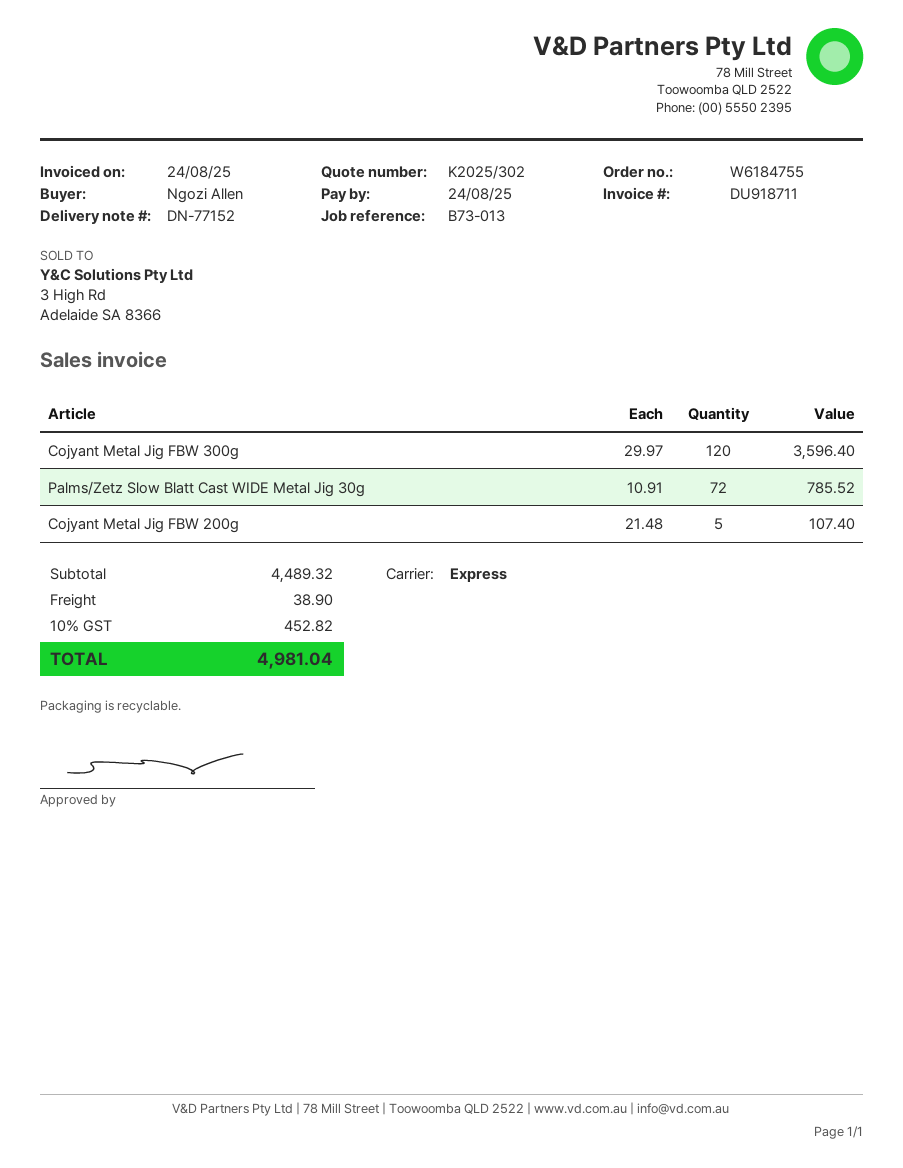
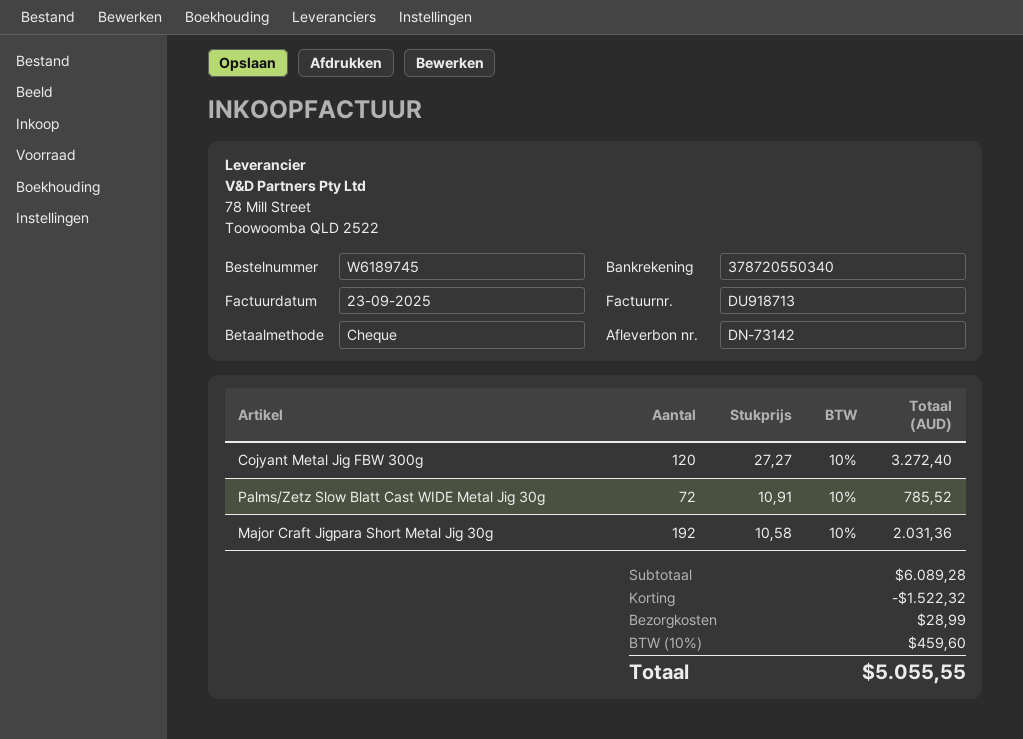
order number: W6184755 -> W6189745
delivery note number: DN-77152 -> DN-73142
invoice number: DU918711 -> DU918713
invoice date: 2025-08-24 -> 2025-09-23
Cojyant Metal Jig FBW 300g: 120 x 29.97 = 3596.40 -> 120 x 27.27 = 3272.40
Cojyant Metal Jig FBW 200g: 5 x 21.48 = 107.40 -> none
Major Craft Jigpara Short Metal Jig 30g: none -> 192 x 10.58 = 2031.36
subtotal: 4489.32 -> 6089.28
discount: none -> 1522.32
shipping: 38.90 -> 28.99
tax: 10% = 452.82 -> 10% = 459.60
total: 4981.04 -> 5055.55

